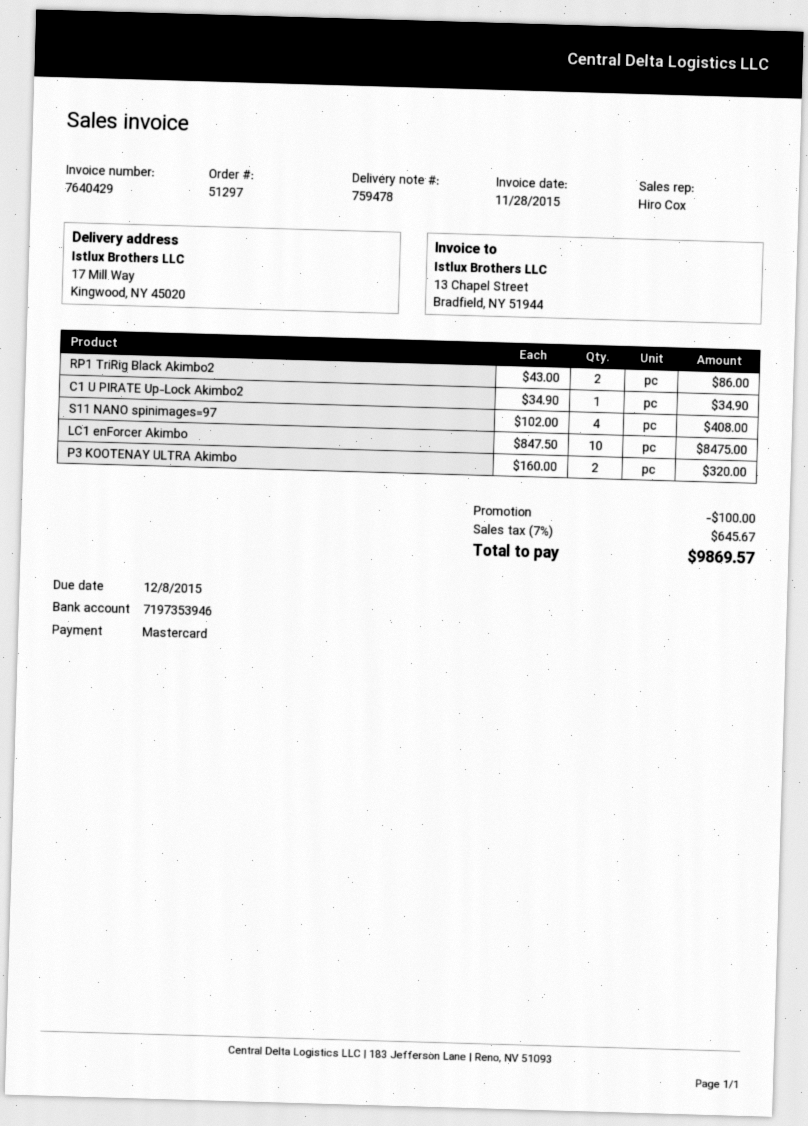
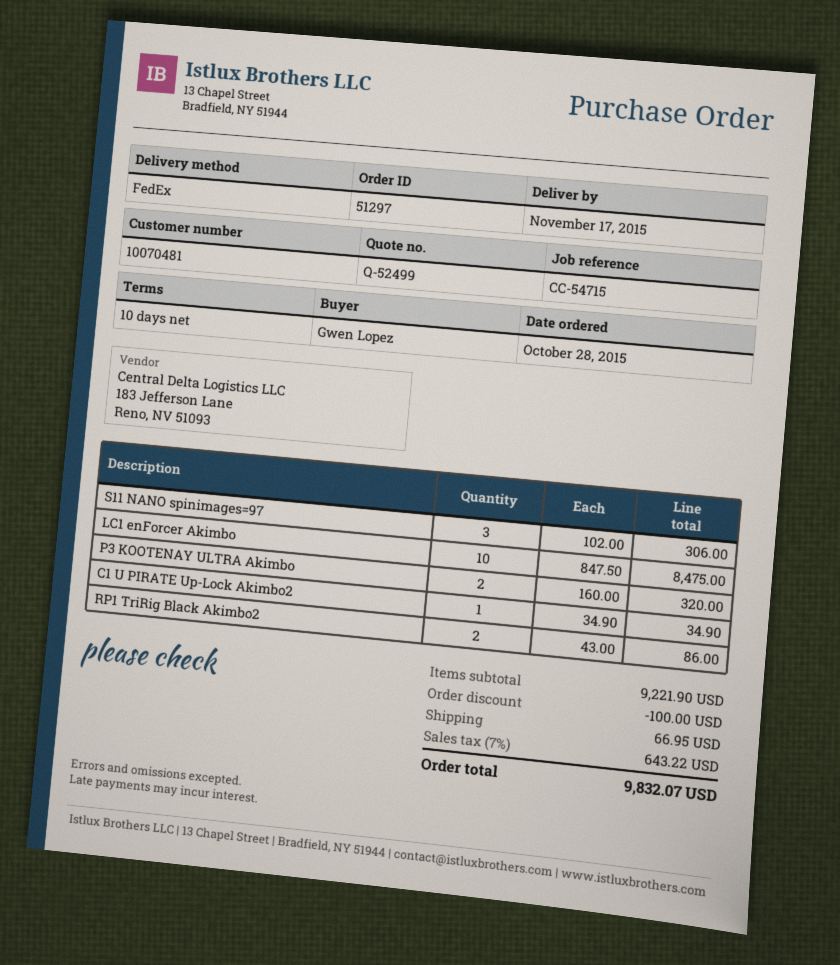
S11 NANO spinimages=97: 4 x 102.00 = 408.00 -> 3 x 102.00 = 306.00
shipping: none -> 66.95
tax: 7% = 645.67 -> 7% = 643.22
total: 9869.57 -> 9832.07

